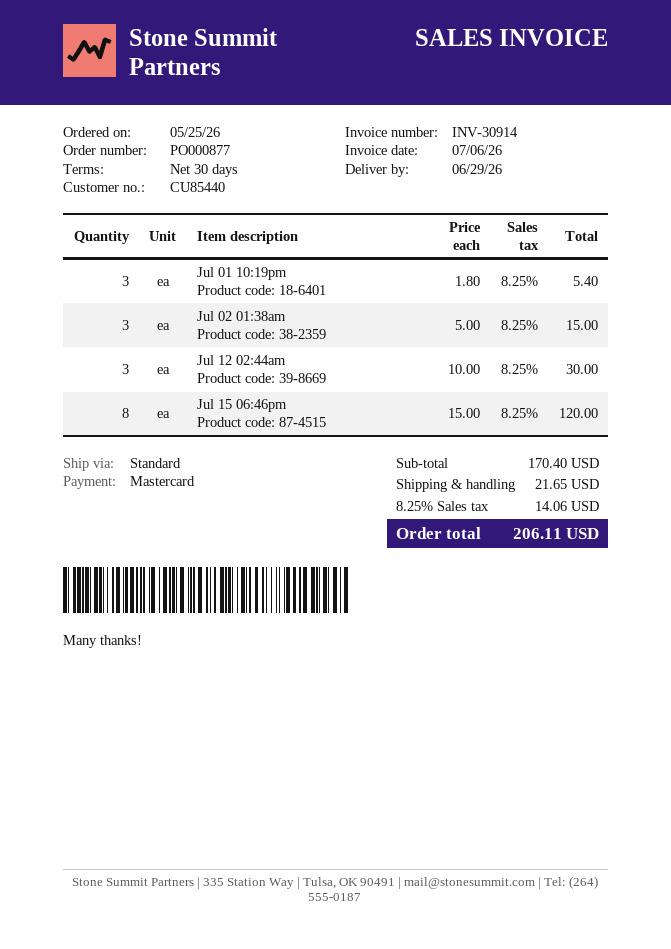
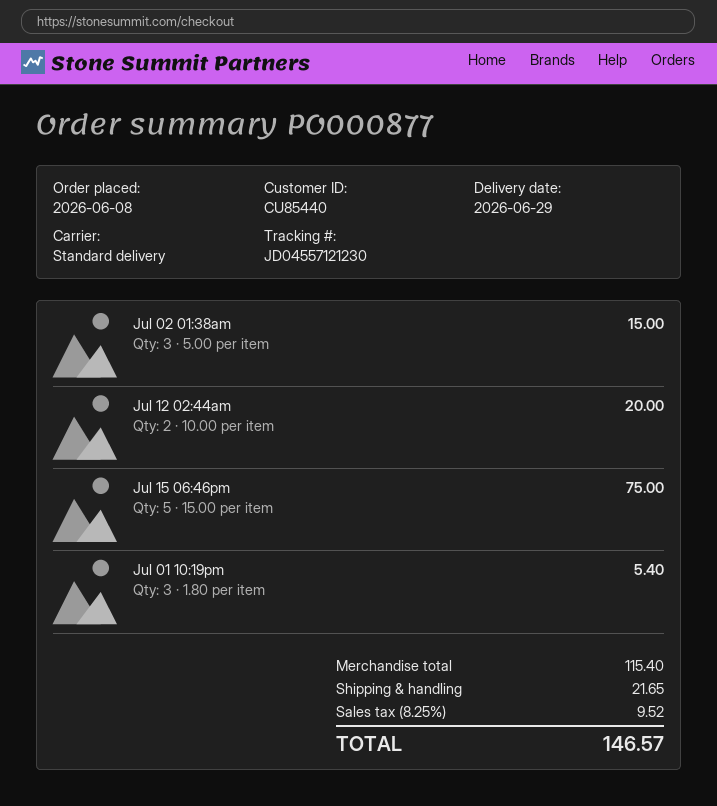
order date: 2026-05-25 -> 2026-06-08
Jul 12 02:44am: 3 x 10.00 = 30.00 -> 2 x 10.00 = 20.00
Jul 15 06:46pm: 8 x 15.00 = 120.00 -> 5 x 15.00 = 75.00
subtotal: 170.40 -> 115.40
tax: 8.25% = 14.06 -> 8.25% = 9.52
total: 206.11 -> 146.57

